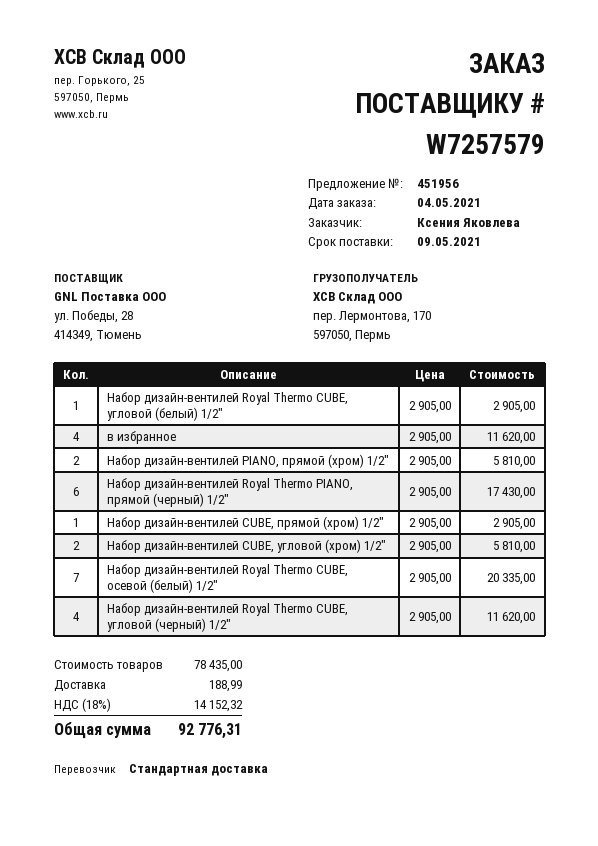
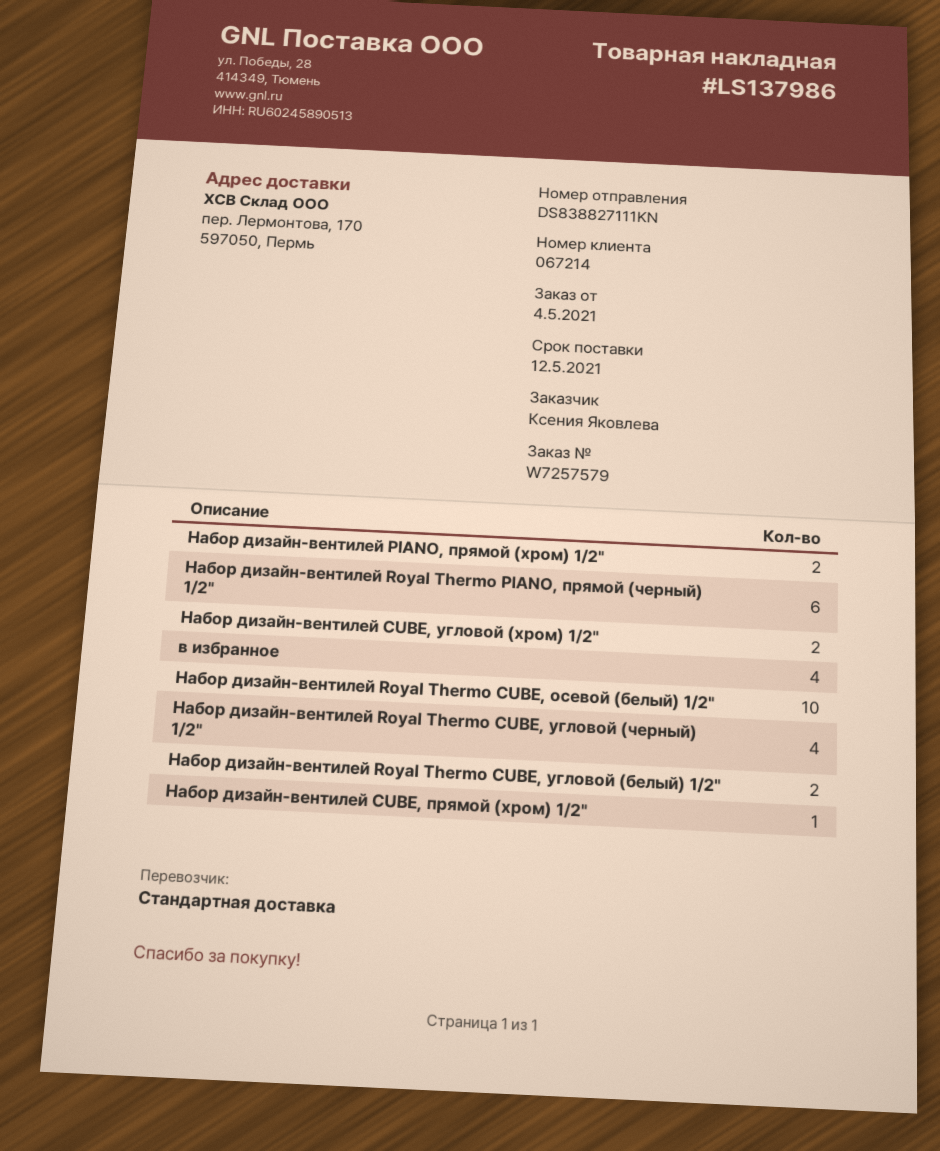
delivery date: 2021-05-09 -> 2021-05-12
Набор дизайн-вентилей Royal Thermo CUBE, угловой (белый) 1/2": 1 -> 2
Набор дизайн-вентилей Royal Thermo CUBE, осевой (белый) 1/2": 7 -> 10

